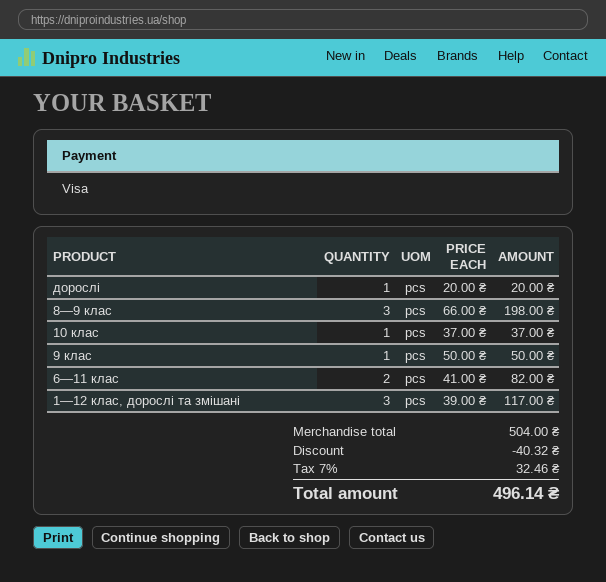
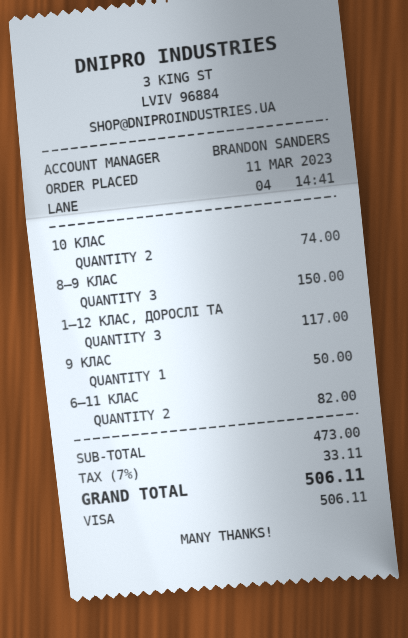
дорослі: 1 for 20.00 -> none
8—9 клас: 3 for 198.00 -> 3 for 150.00
10 клас: 1 for 37.00 -> 2 for 74.00
subtotal: 504.00 -> 473.00
discount: 40.32 -> none
tax: 7% = 32.46 -> 7% = 33.11
total: 496.14 -> 506.11

